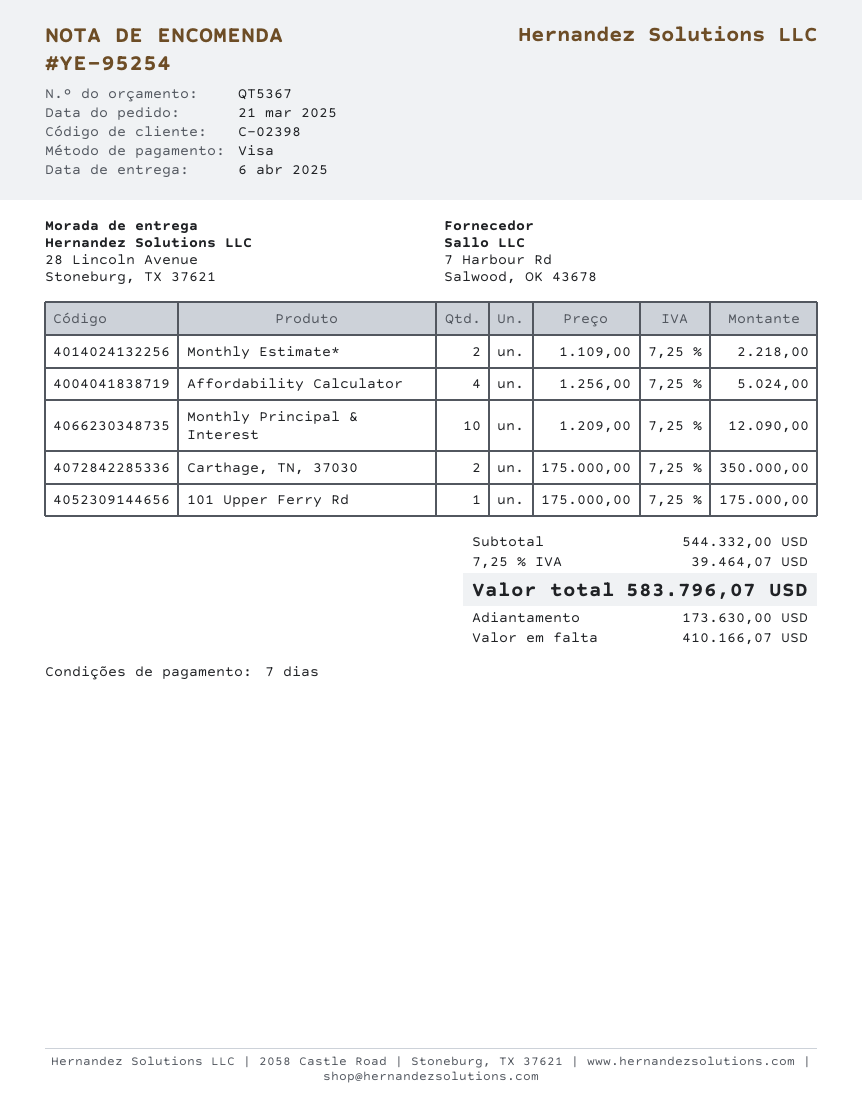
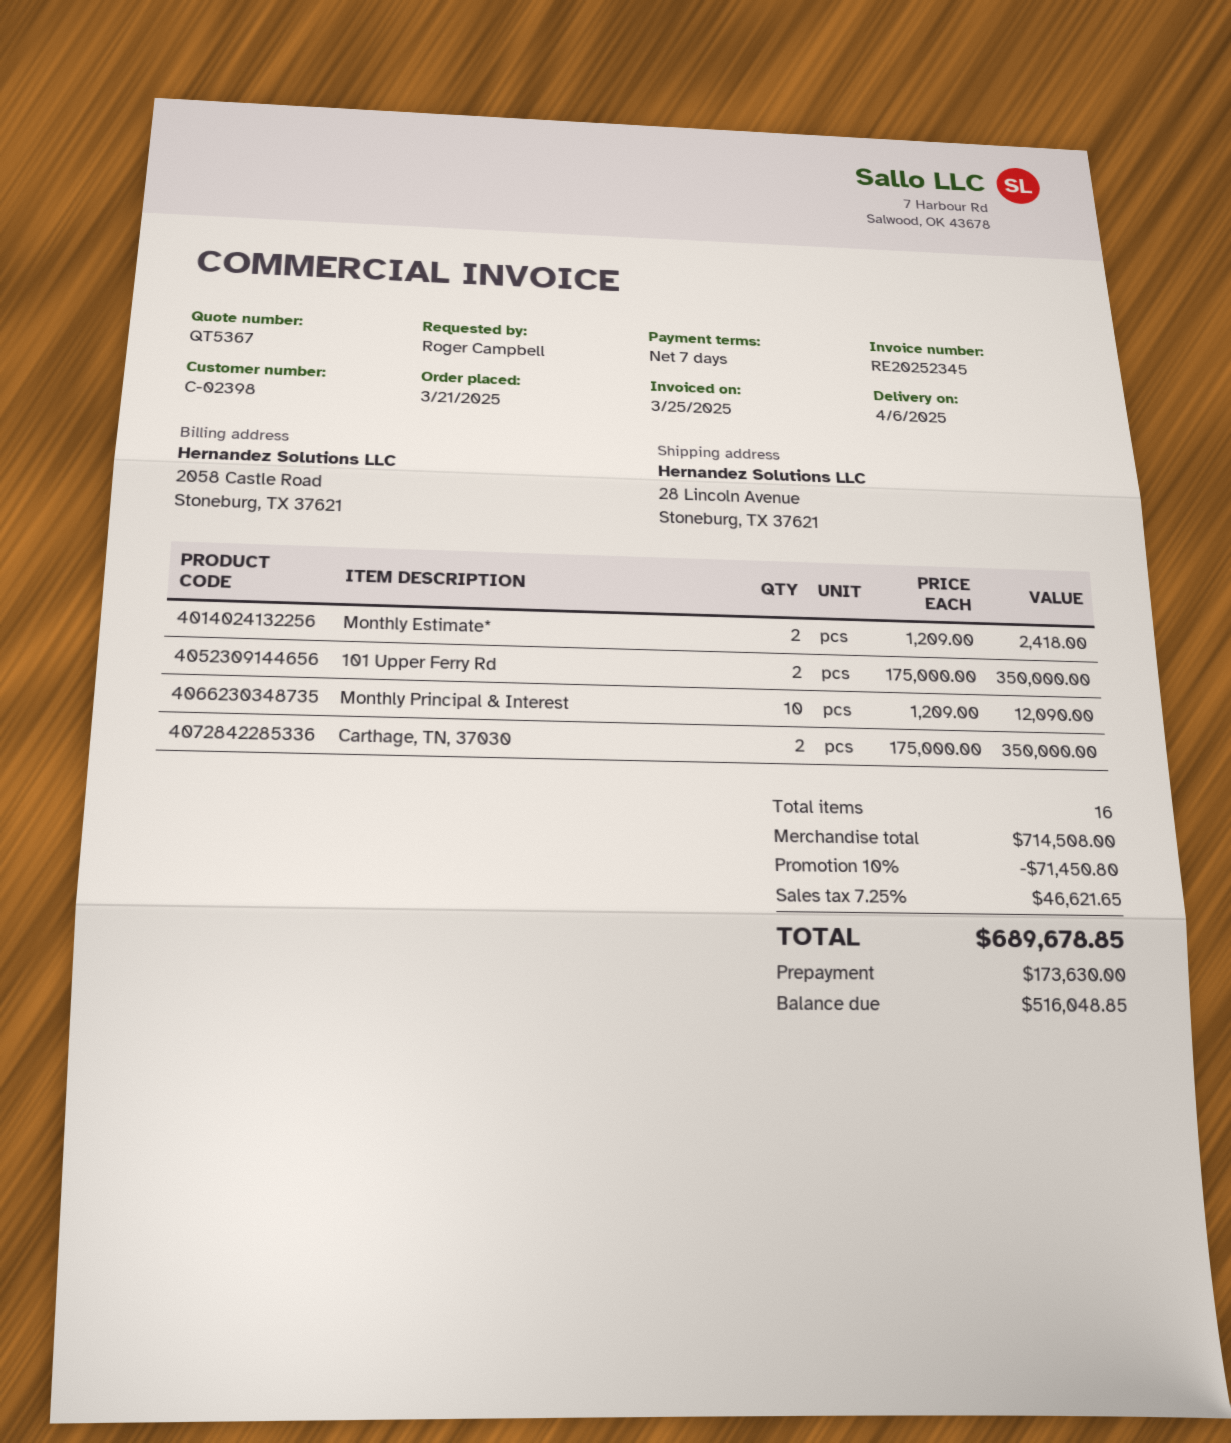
Monthly Estimate*: 2 x 1109.00 = 2218.00 -> 2 x 1209.00 = 2418.00
Affordability Calculator: 4 x 1256.00 = 5024.00 -> none
101 Upper Ferry Rd: 1 x 175000.00 = 175000.00 -> 2 x 175000.00 = 350000.00
subtotal: 544332.00 -> 714508.00
discount: none -> 10% = 71450.80
tax: 7.25% = 39464.07 -> 7.25% = 46621.65
total: 583796.07 -> 689678.85
balance: 410166.07 -> 516048.85

